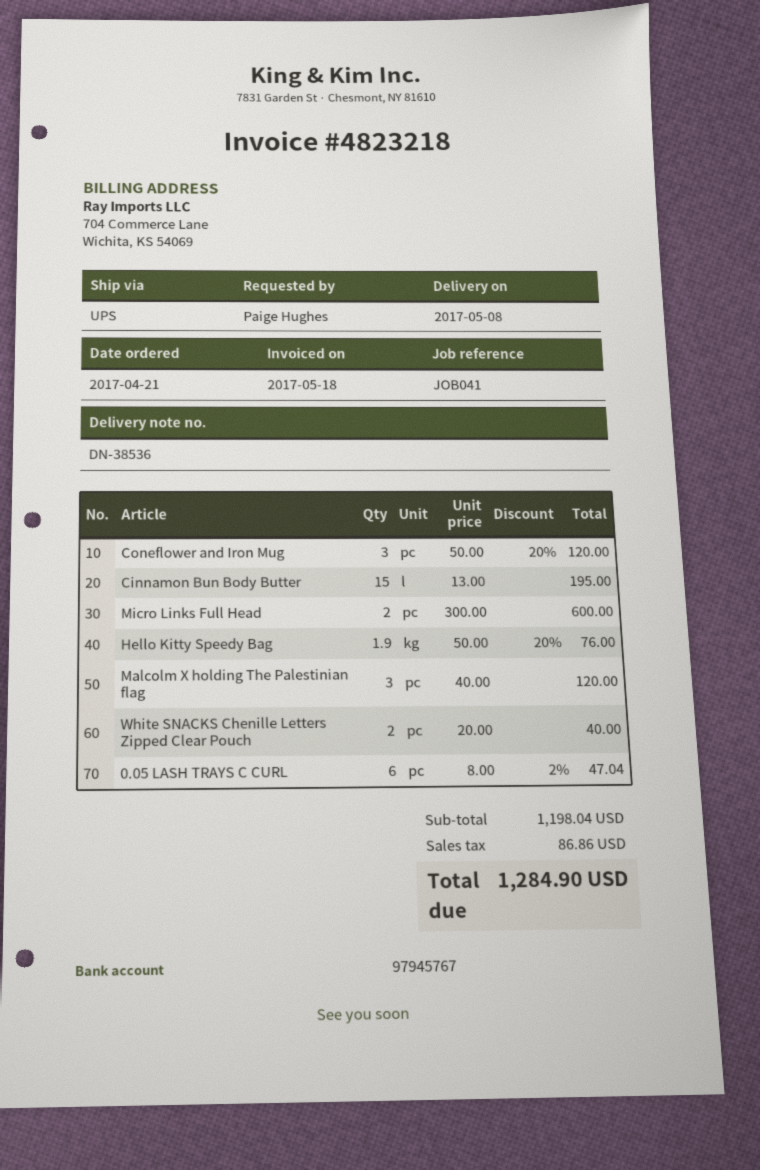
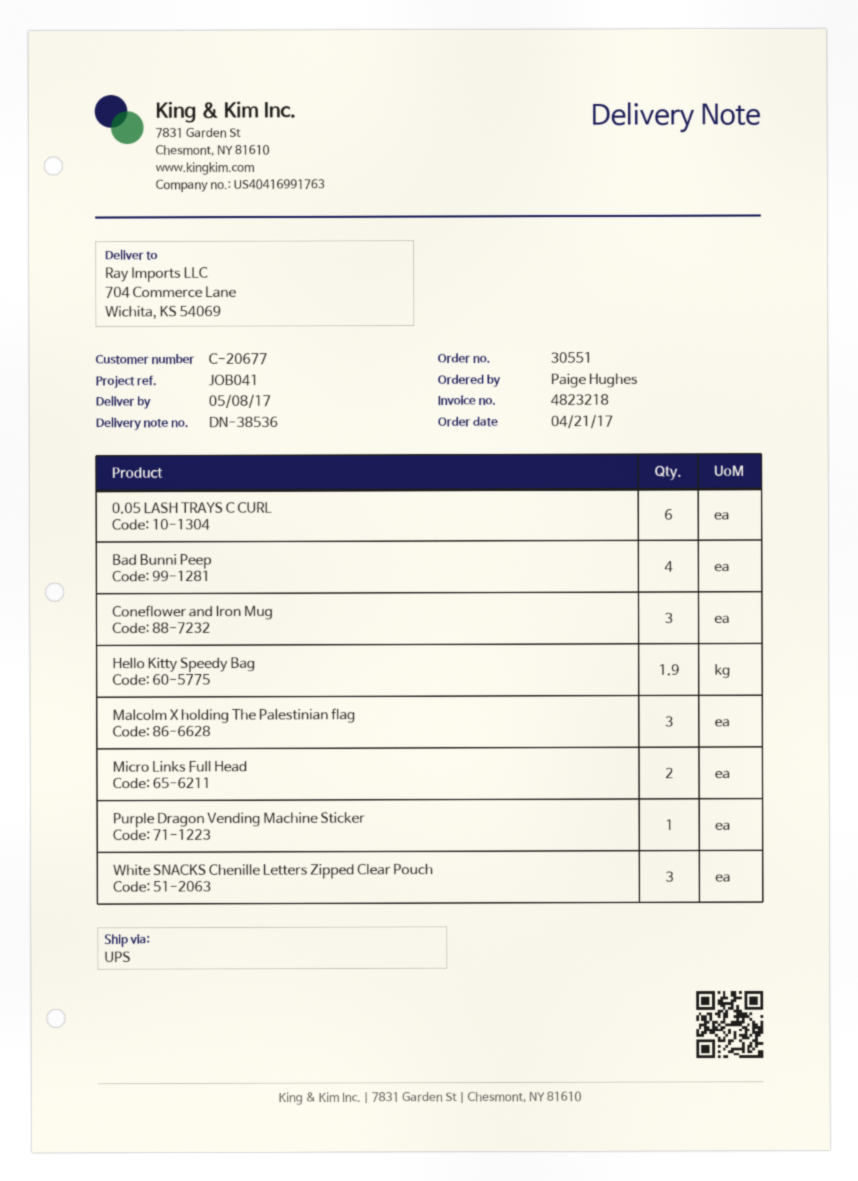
Cinnamon Bun Body Butter: 15 -> none
White SNACKS Chenille Letters Zipped Clear Pouch: 2 -> 3
Bad Bunni Peep: none -> 4
Purple Dragon Vending Machine Sticker: none -> 1

